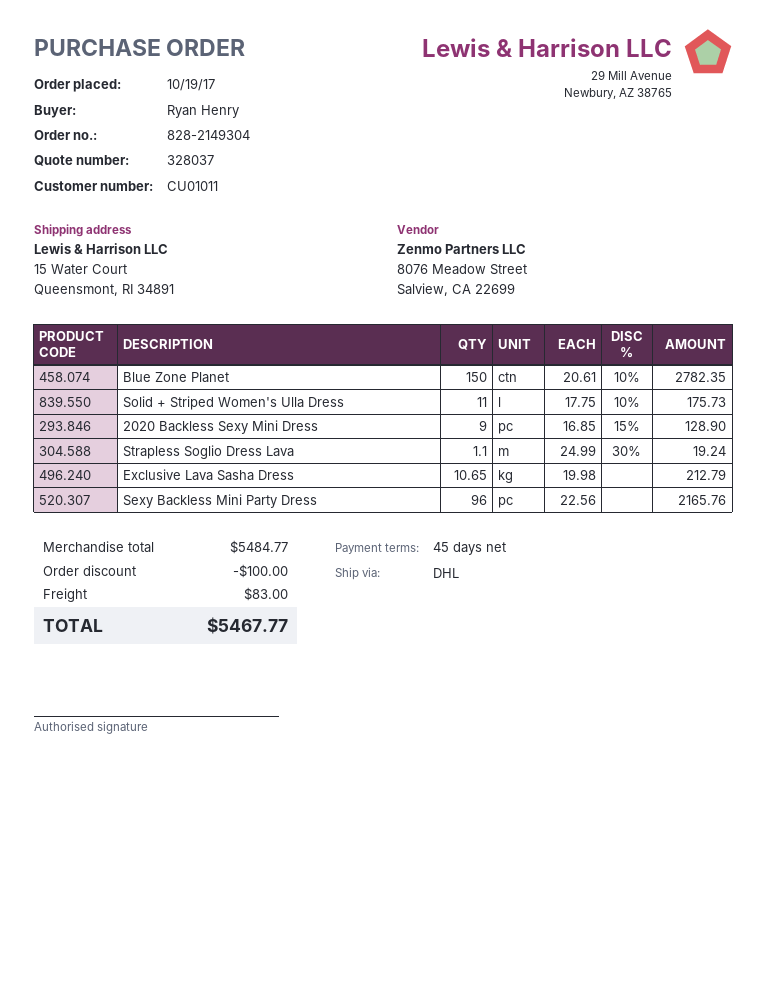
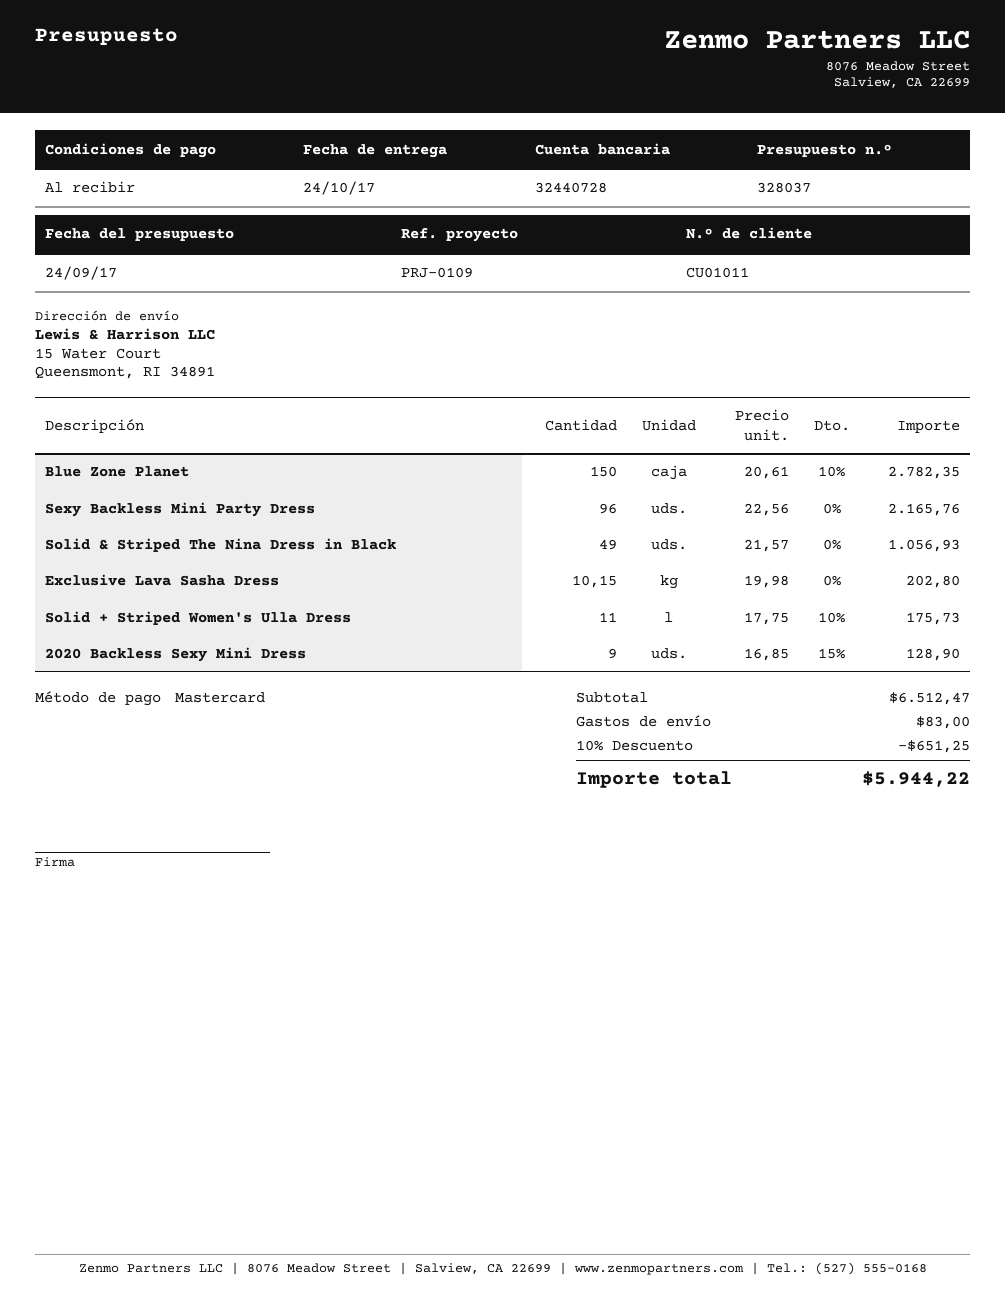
payment terms: 45 days -> on receipt
Strapless Soglio Dress Lava: 1.1 x 24.99 - 30% = 19.24 -> none
Exclusive Lava Sasha Dress: 10.65 x 19.98 = 212.79 -> 10.15 x 19.98 = 202.80
Solid & Striped The Nina Dress in Black: none -> 49 x 21.57 = 1056.93
subtotal: 5484.77 -> 6512.47
discount: 100.00 -> 651.25
total: 5467.77 -> 5944.22

